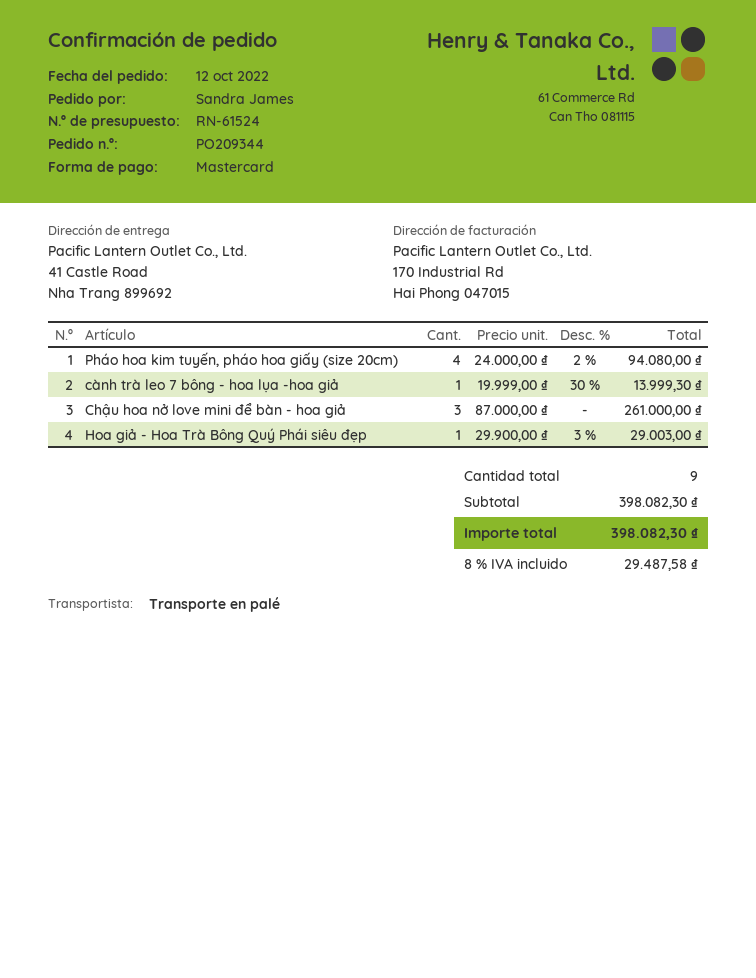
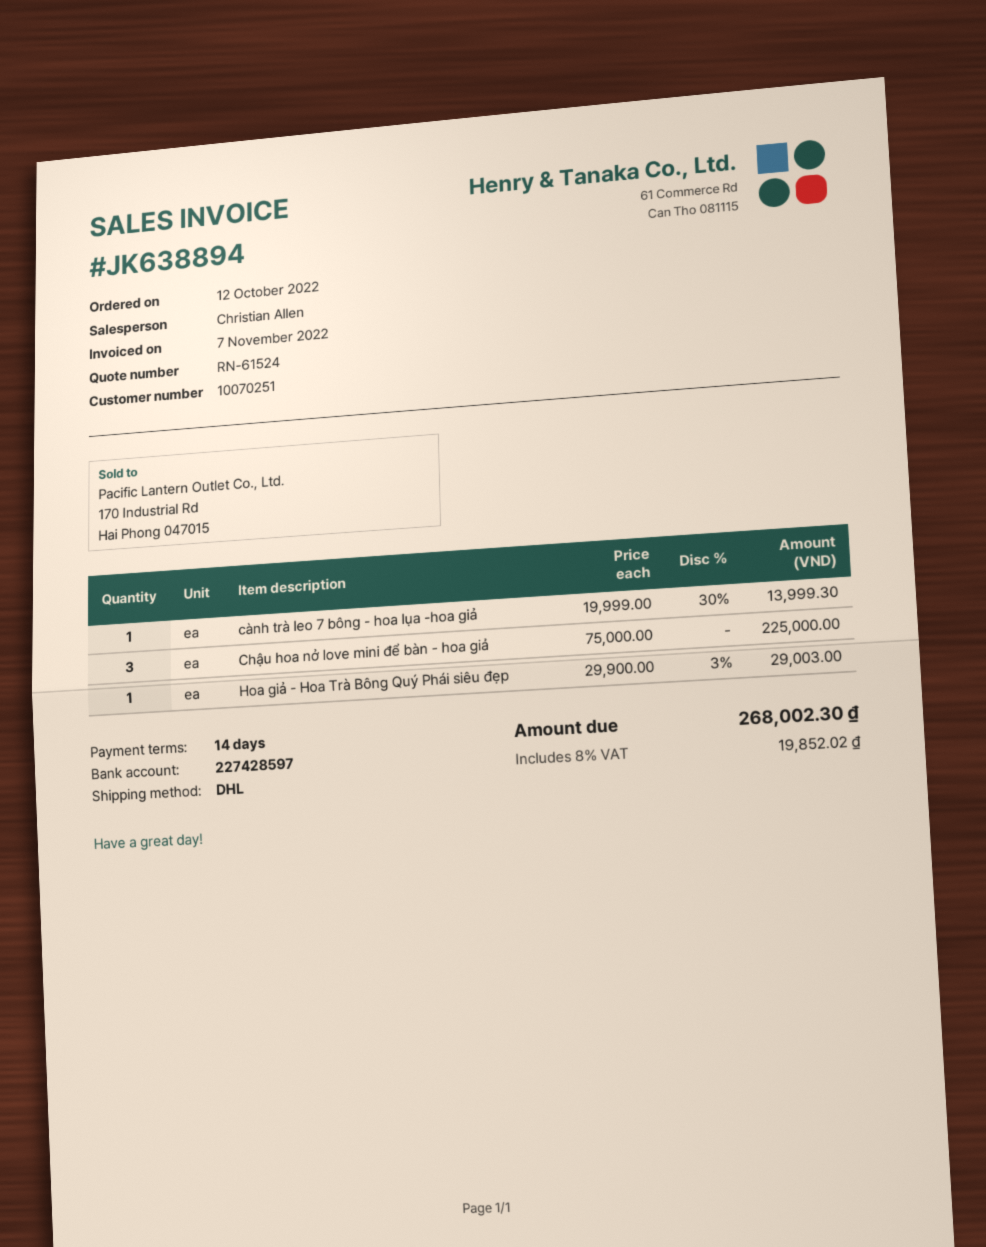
shipping method: pallet freight -> DHL
Pháo hoa kim tuyến, pháo hoa giấy (size 20cm): 4 x 24000.00 - 2% = 94080.00 -> none
Chậu hoa nở love mini để bàn - hoa giả: 3 x 87000.00 = 261000.00 -> 3 x 75000.00 = 225000.00
tax: 8% = 29487.58 -> 8% = 19852.02
total: 398082.30 -> 268002.30

